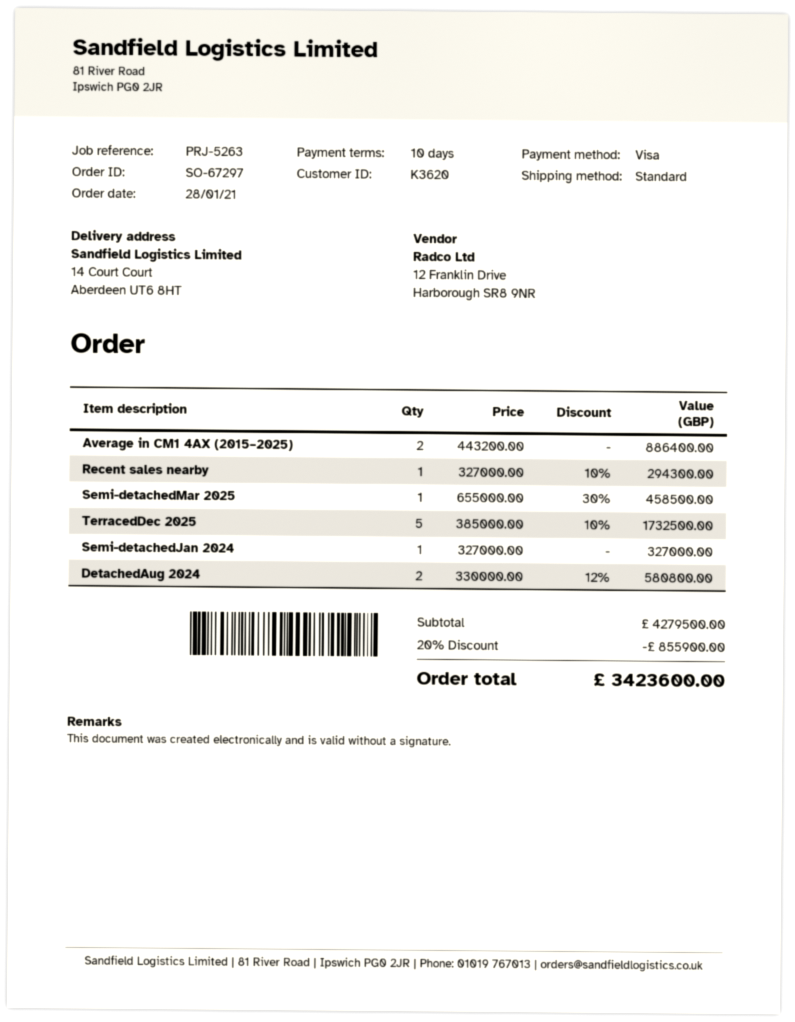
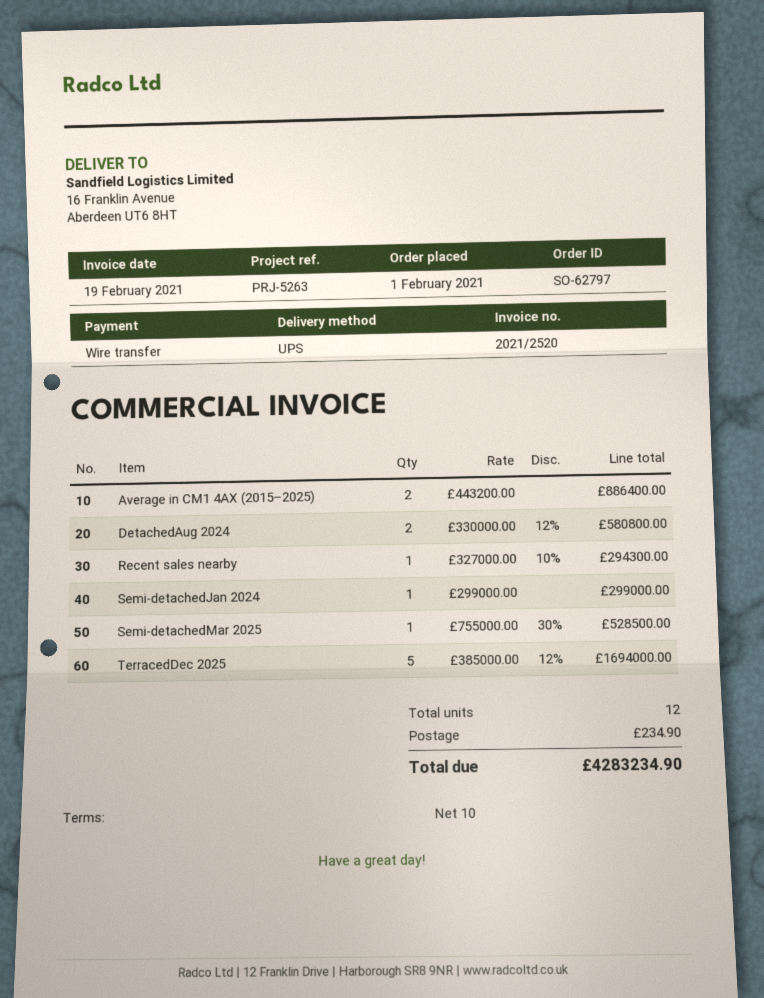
order number: SO-67297 -> SO-62797
order date: 2021-01-28 -> 2021-02-01
payment method: Visa -> bank transfer
shipping method: standard -> UPS
ship to: 14 Court Court, Aberdeen UT6 8HT -> 16 Franklin Avenue, Aberdeen UT6 8HT
Semi-detachedMar 2025: 1 x 655000.00 - 30% = 458500.00 -> 1 x 755000.00 - 30% = 528500.00
TerracedDec 2025: 5 x 385000.00 - 10% = 1732500.00 -> 5 x 385000.00 - 12% = 1694000.00
Semi-detachedJan 2024: 1 x 327000.00 = 327000.00 -> 1 x 299000.00 = 299000.00
discount: 20% = 855900.00 -> none
shipping: none -> 234.90
total: 3423600.00 -> 4283234.90

